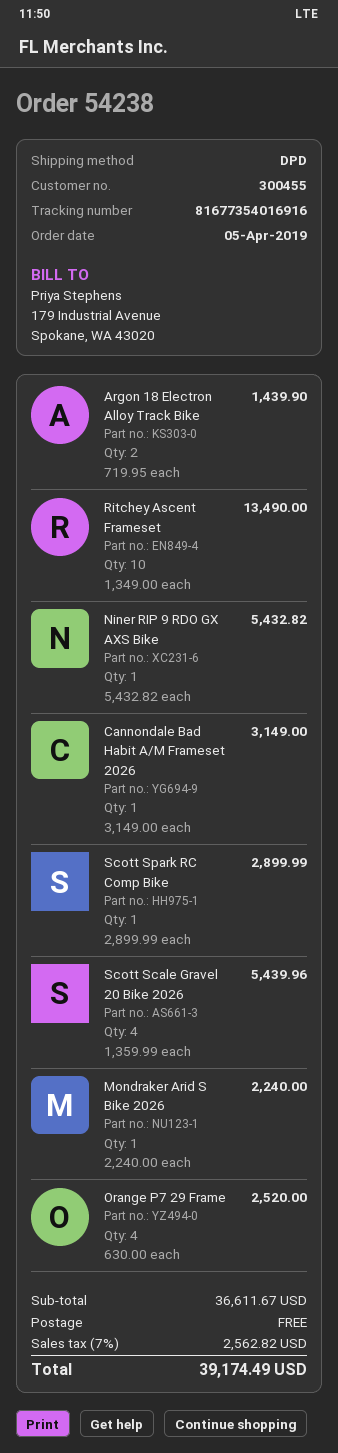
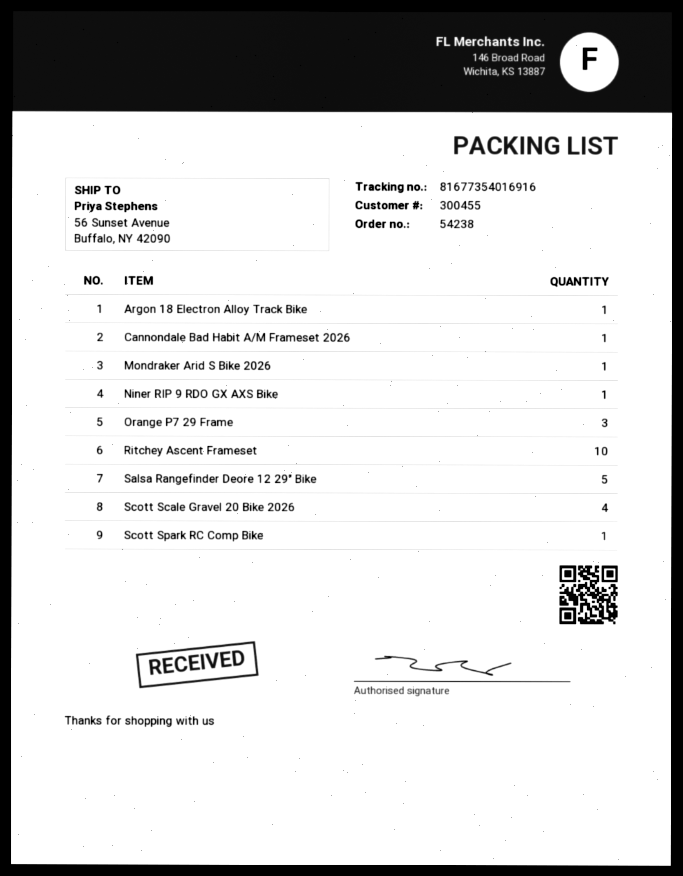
Argon 18 Electron Alloy Track Bike: 2 -> 1
Orange P7 29 Frame: 4 -> 3
Salsa Rangefinder Deore 12 29" Bike: none -> 5

